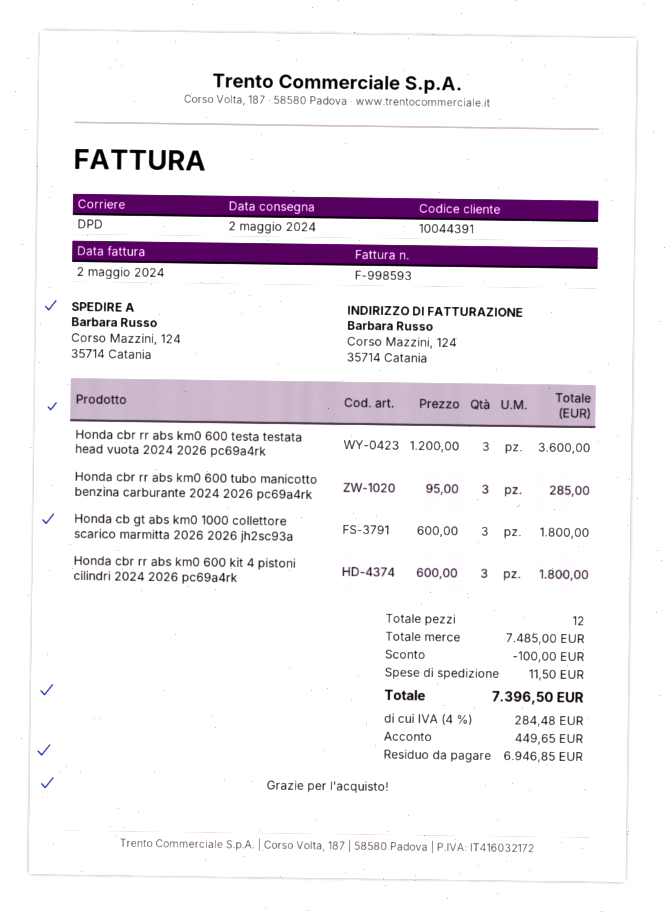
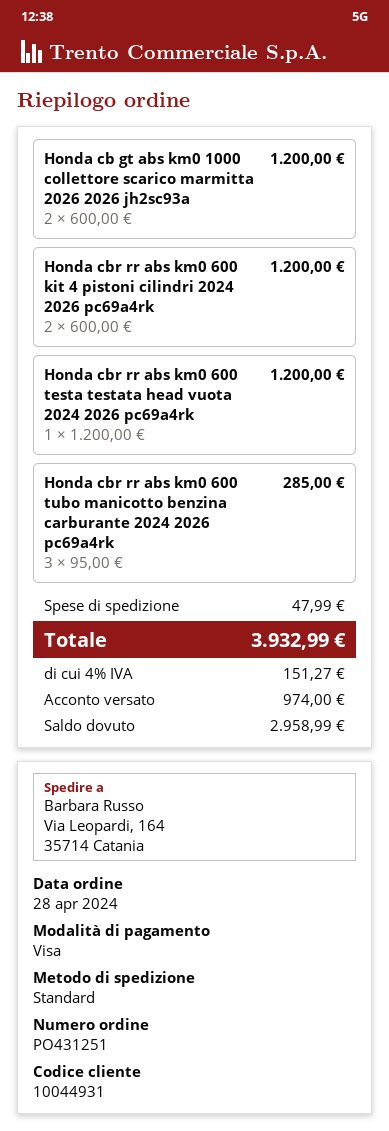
customer number: 10044391 -> 10044931
shipping method: DPD -> standard
ship to: Corso Mazzini, 124, 35714 Catania -> Via Leopardi, 164, 35714 Catania
Honda cbr rr abs km0 600 testa testata head vuota 2024 2026 pc69a4rk: 3 x 1200.00 = 3600.00 -> 1 x 1200.00 = 1200.00
Honda cb gt abs km0 1000 collettore scarico marmitta 2026 2026 jh2sc93a: 3 x 600.00 = 1800.00 -> 2 x 600.00 = 1200.00
Honda cbr rr abs km0 600 kit 4 pistoni cilindri 2024 2026 pc69a4rk: 3 x 600.00 = 1800.00 -> 2 x 600.00 = 1200.00
discount: 100.00 -> none
shipping: 11.50 -> 47.99
tax: 4% = 284.48 -> 4% = 151.27
total: 7396.50 -> 3932.99
deposit: 449.65 -> 974.00
balance: 6946.85 -> 2958.99

